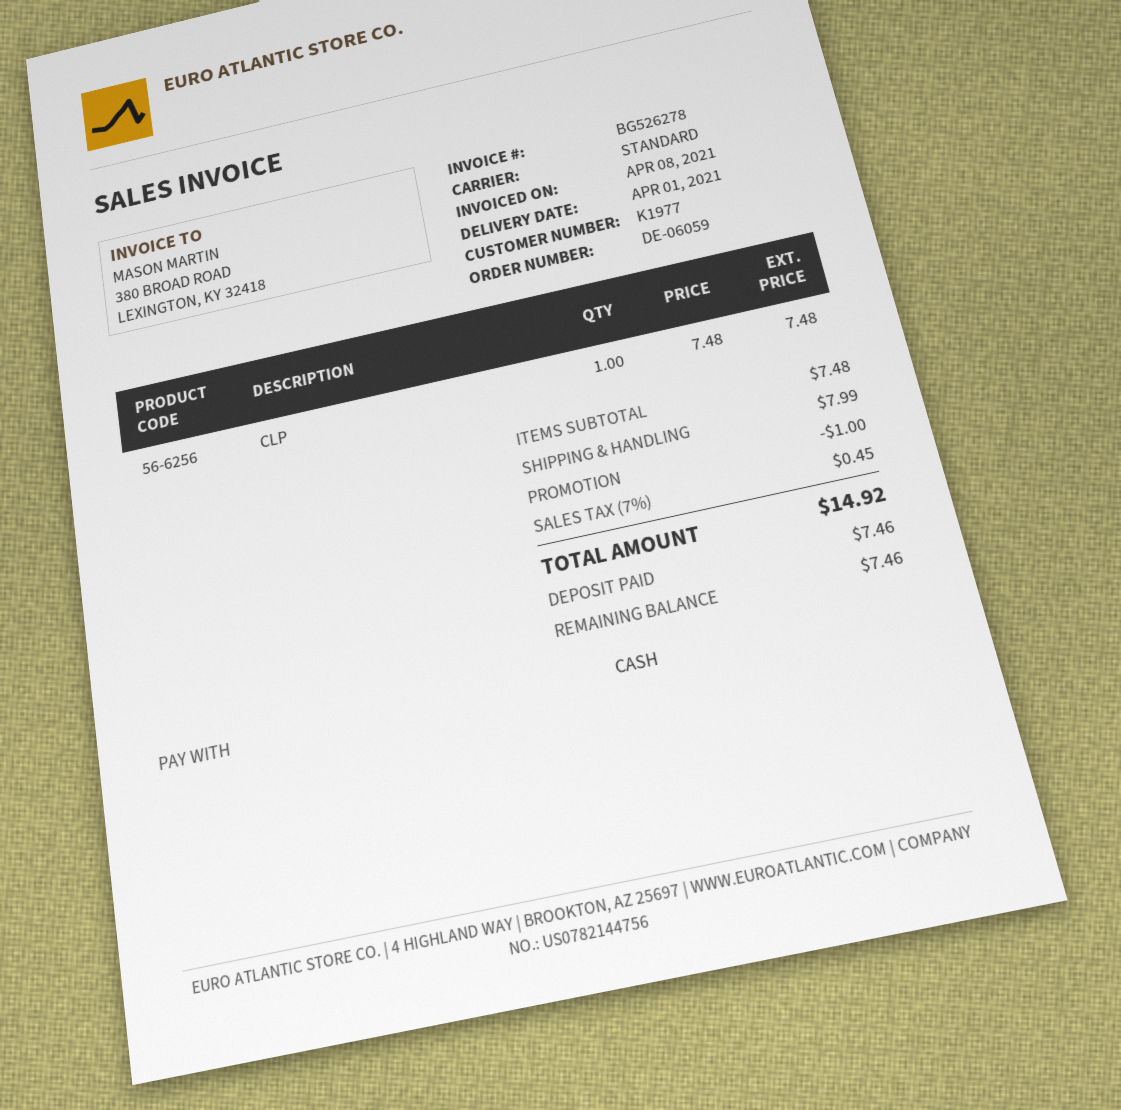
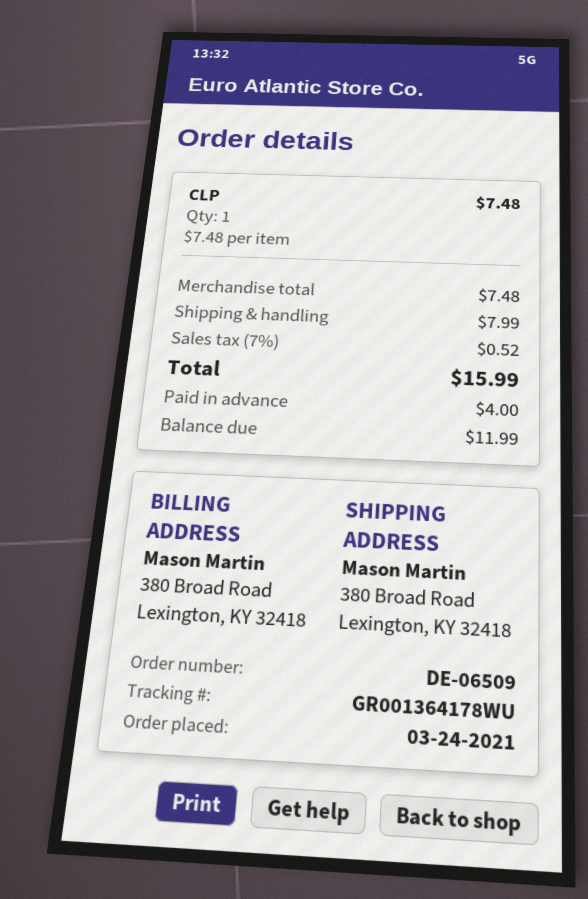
order number: DE-06059 -> DE-06509
discount: 1.00 -> none
tax: 7% = 0.45 -> 7% = 0.52
total: 14.92 -> 15.99
deposit: 7.46 -> 4.00
balance: 7.46 -> 11.99

